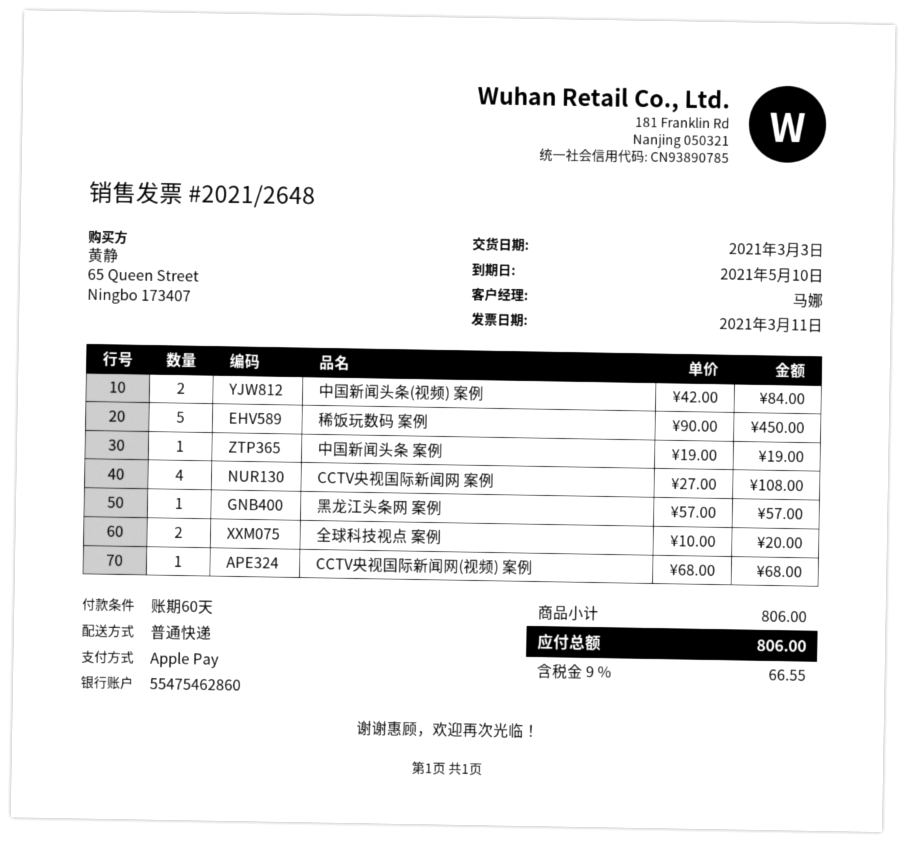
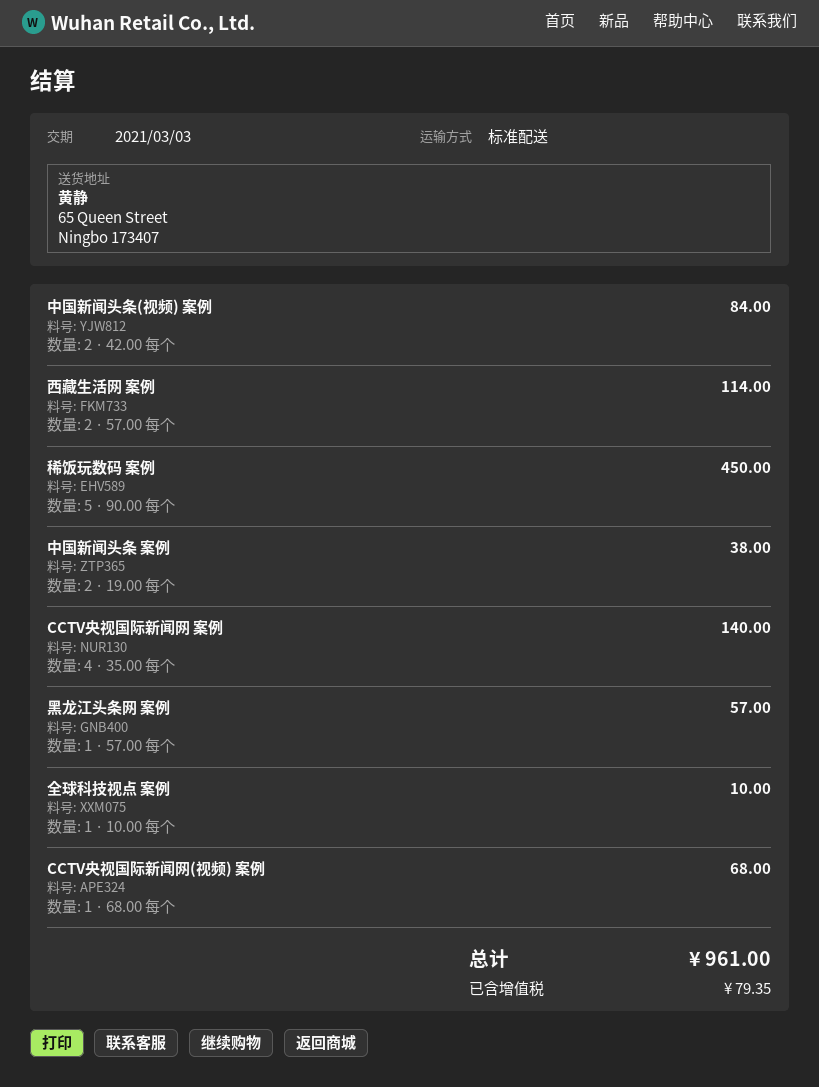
中国新闻头条 案例: 1 x 19.00 = 19.00 -> 2 x 19.00 = 38.00
CCTV央视国际新闻网 案例: 4 x 27.00 = 108.00 -> 4 x 35.00 = 140.00
全球科技视点 案例: 2 x 10.00 = 20.00 -> 1 x 10.00 = 10.00
西藏生活网 案例: none -> 2 x 57.00 = 114.00
tax: 66.55 -> 79.35
total: 806.00 -> 961.00

